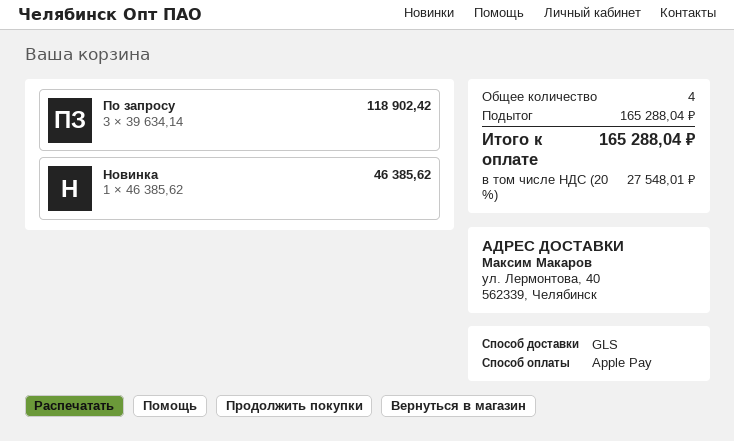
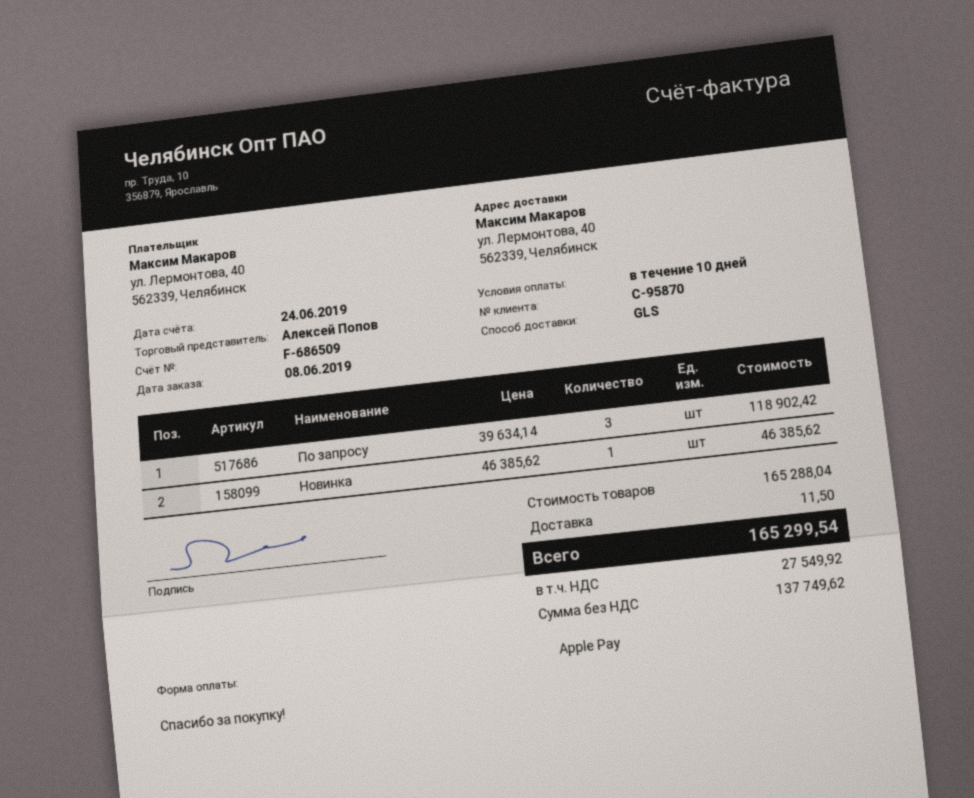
shipping: none -> 11.50
tax: 27548.01 -> 27549.92
total: 165288.04 -> 165299.54

